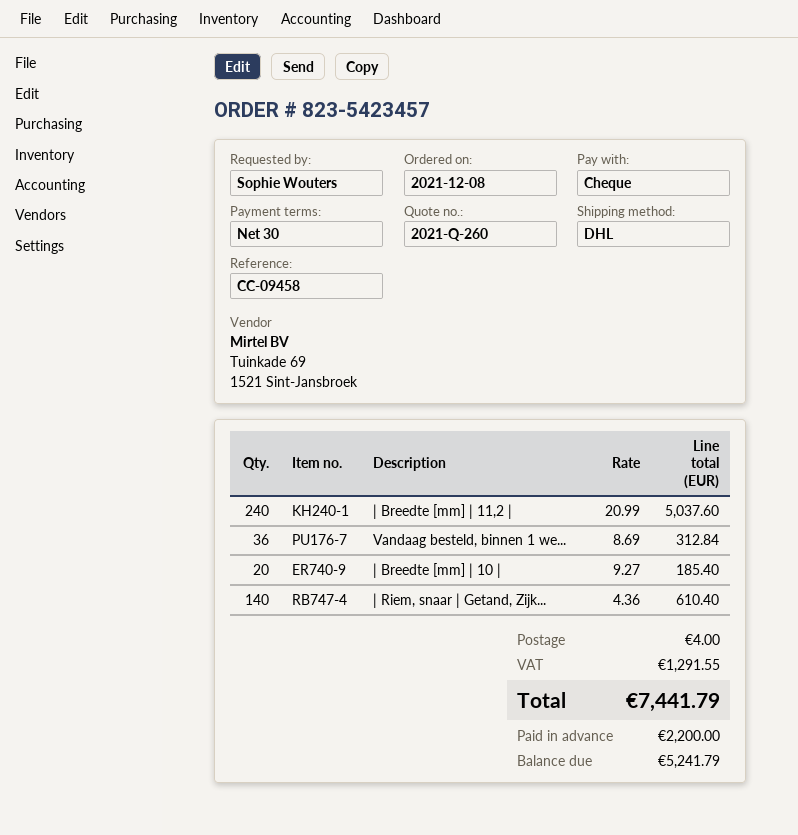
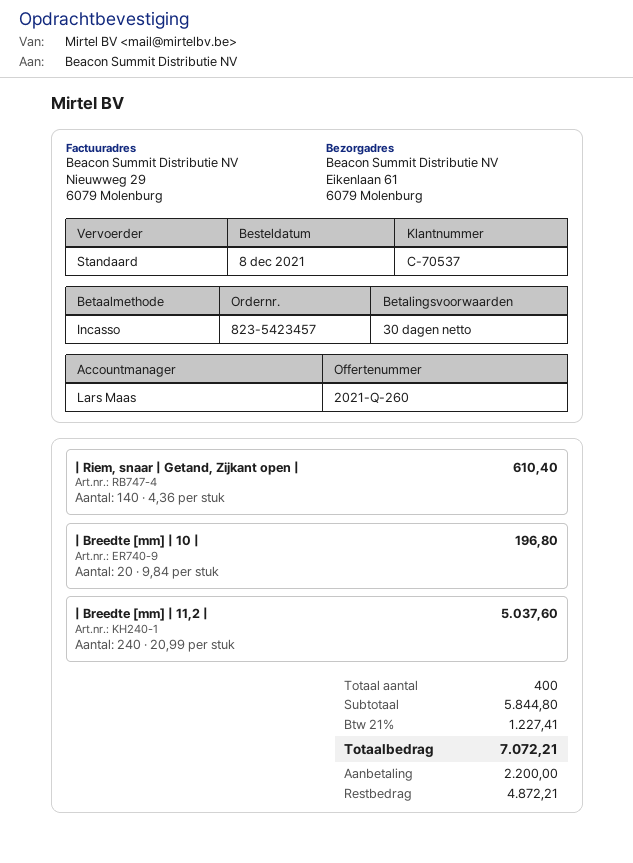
payment method: cheque -> direct debit
shipping method: DHL -> standard
Vandaag besteld, binnen 1 we...: 36 x 8.69 = 312.84 -> none
| Breedte [mm] | 10 |: 20 x 9.27 = 185.40 -> 20 x 9.84 = 196.80
shipping: 4.00 -> none
tax: 1291.55 -> 1227.41
total: 7441.79 -> 7072.21
balance: 5241.79 -> 4872.21

